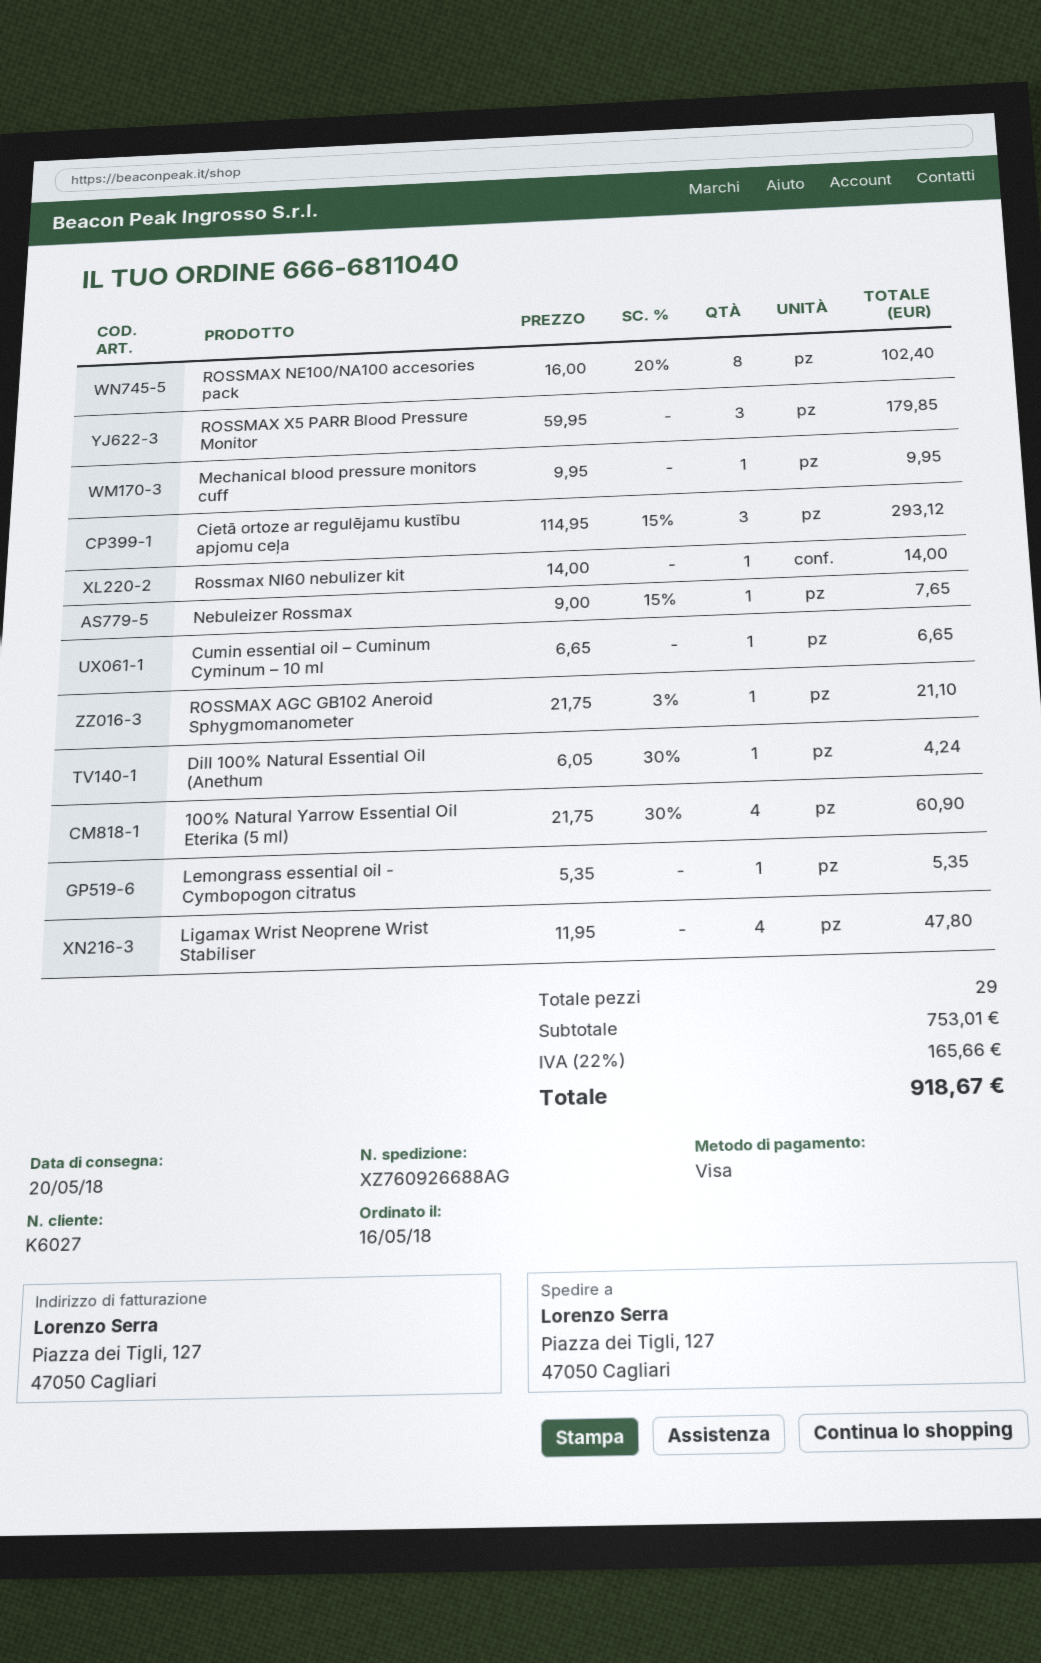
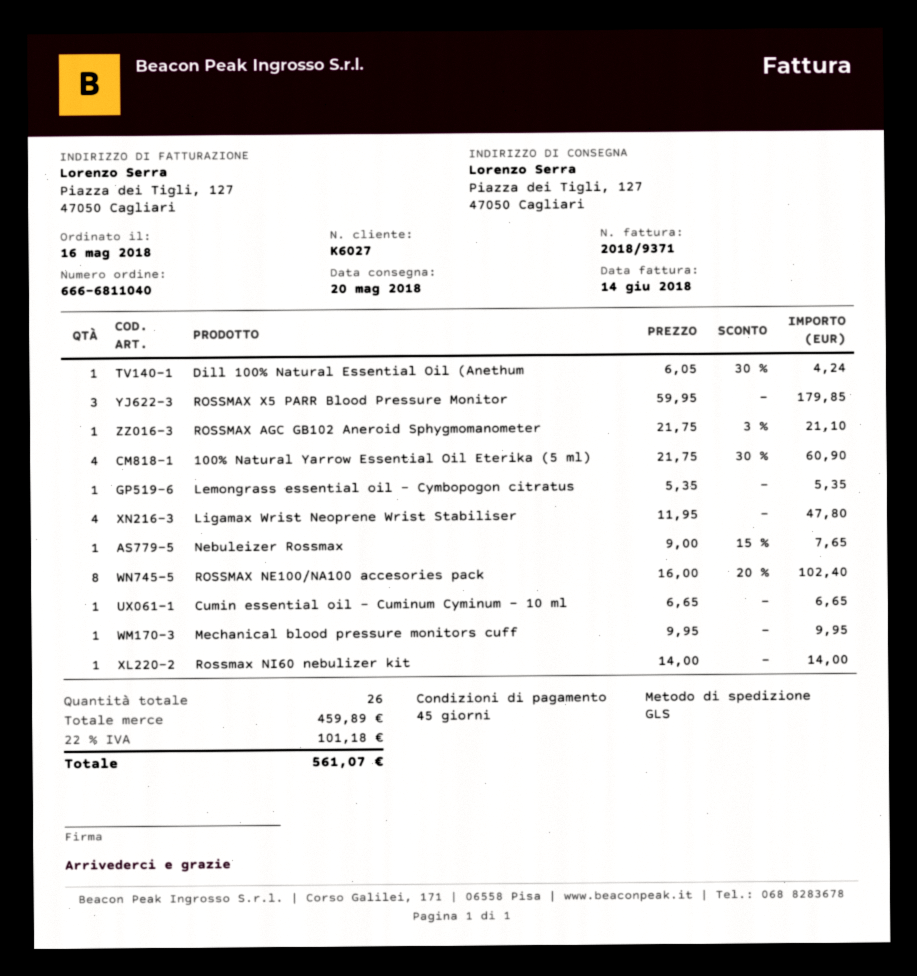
Cietā ortoze ar regulējamu kustību apjomu ceļa: 3 x 114.95 - 15% = 293.12 -> none
total quantity: 29 -> 26
subtotal: 753.01 -> 459.89
tax: 22% = 165.66 -> 22% = 101.18
total: 918.67 -> 561.07

